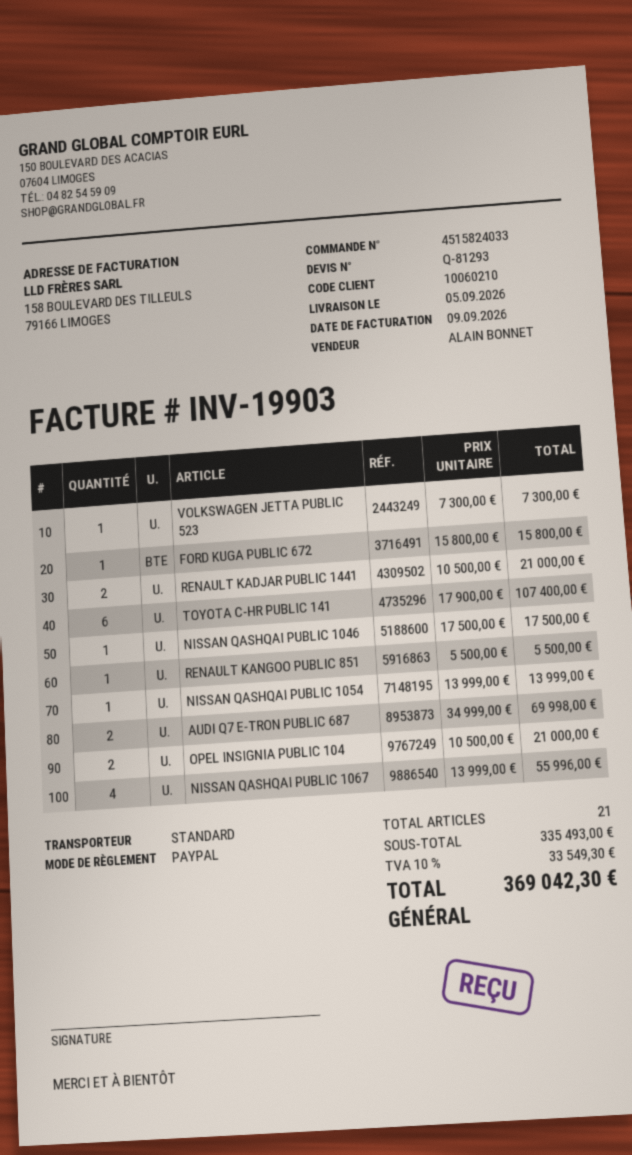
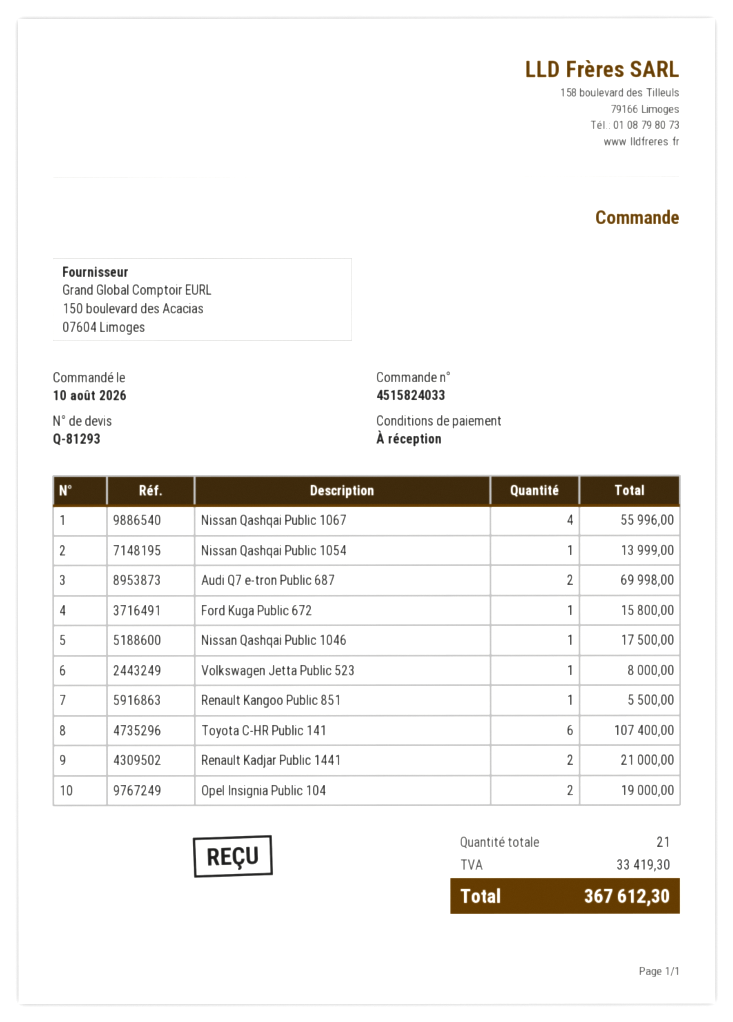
VOLKSWAGEN JETTA PUBLIC 523: 1 for 7300.00 -> 1 for 8000.00
OPEL INSIGNIA PUBLIC 104: 2 for 21000.00 -> 2 for 19000.00
tax: 33549.30 -> 33419.30
total: 369042.30 -> 367612.30

